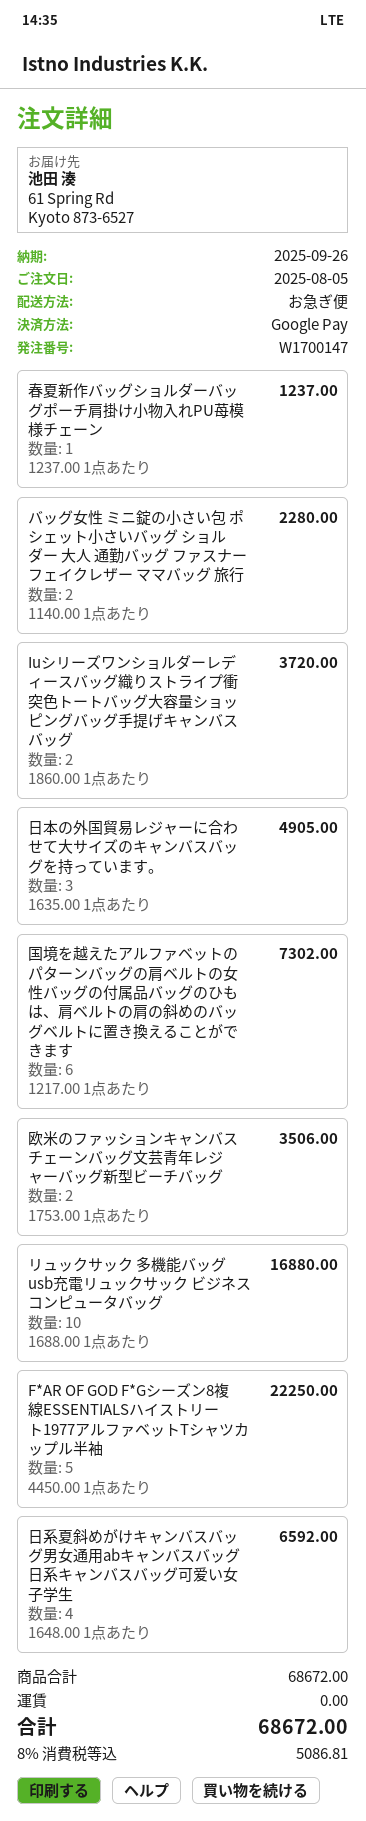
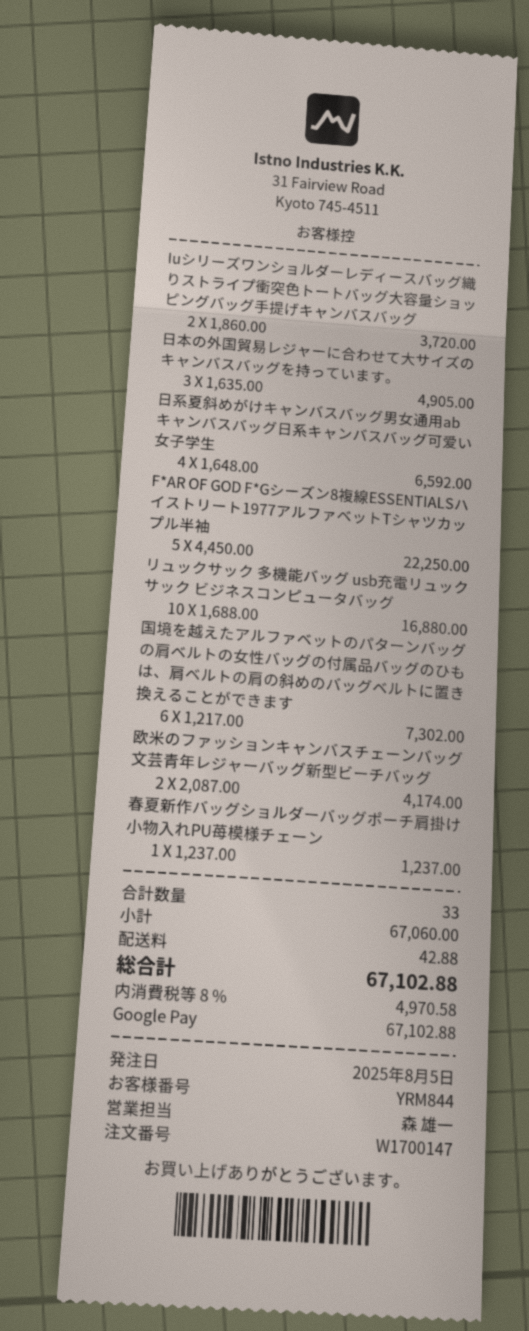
バッグ女性 ミニ錠の小さい包 ポシェット小さいバッグ ショルダー 大人 通勤バッグ ファスナー フェイクレザー ママバッグ 旅行: 2 x 1140.00 = 2280.00 -> none
欧米のファッションキャンバスチェーンバッグ文芸青年レジャーバッグ新型ビーチバッグ: 2 x 1753.00 = 3506.00 -> 2 x 2087.00 = 4174.00
subtotal: 68672.00 -> 67060.00
shipping: 0.00 -> 42.88
tax: 8% = 5086.81 -> 8% = 4970.58
total: 68672.00 -> 67102.88

